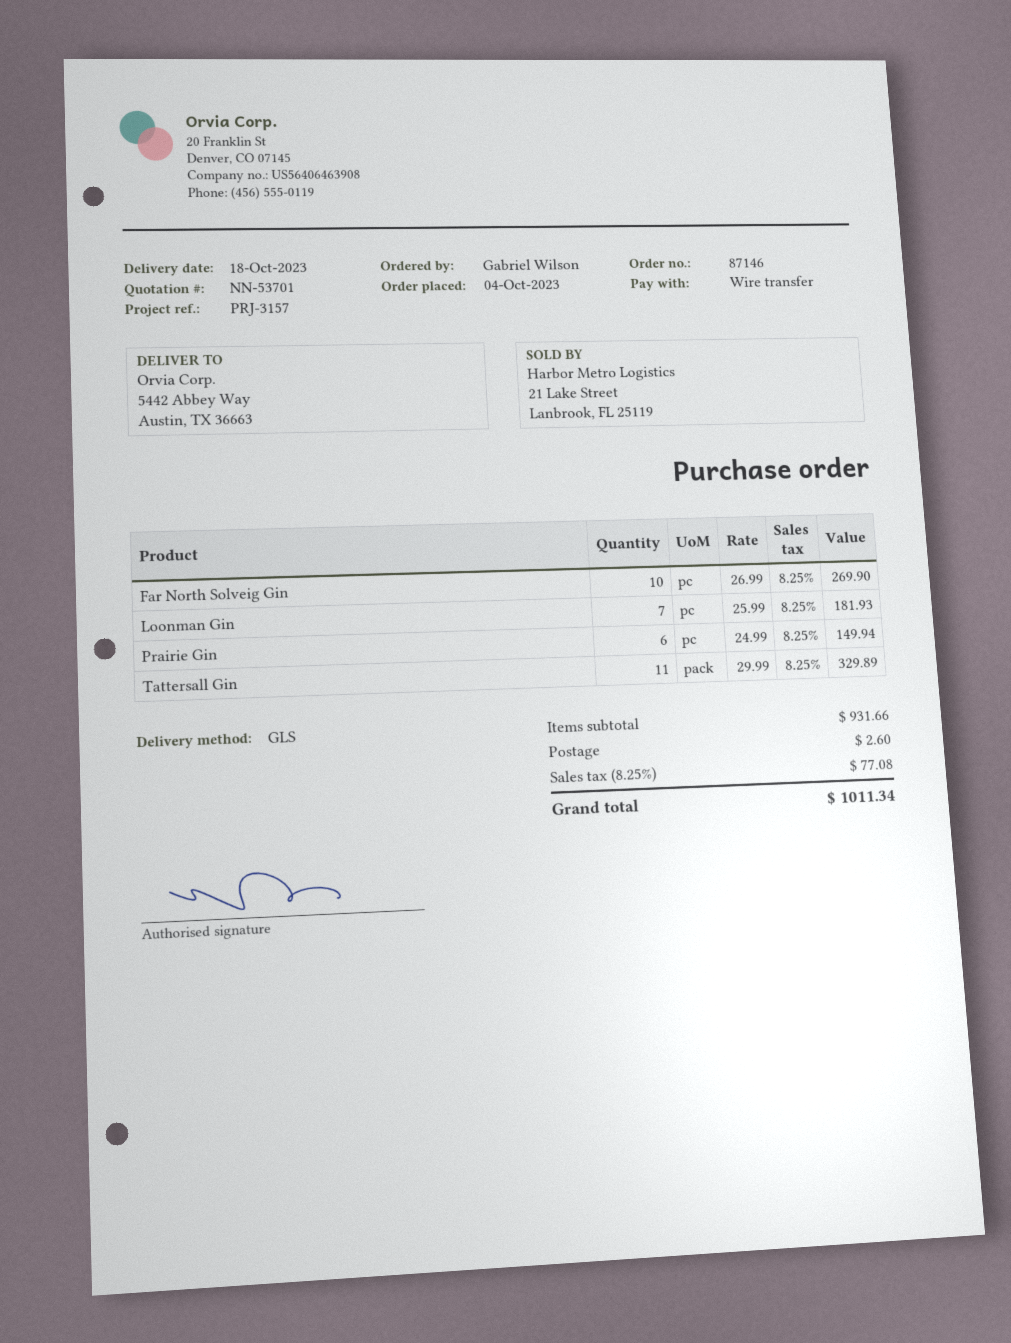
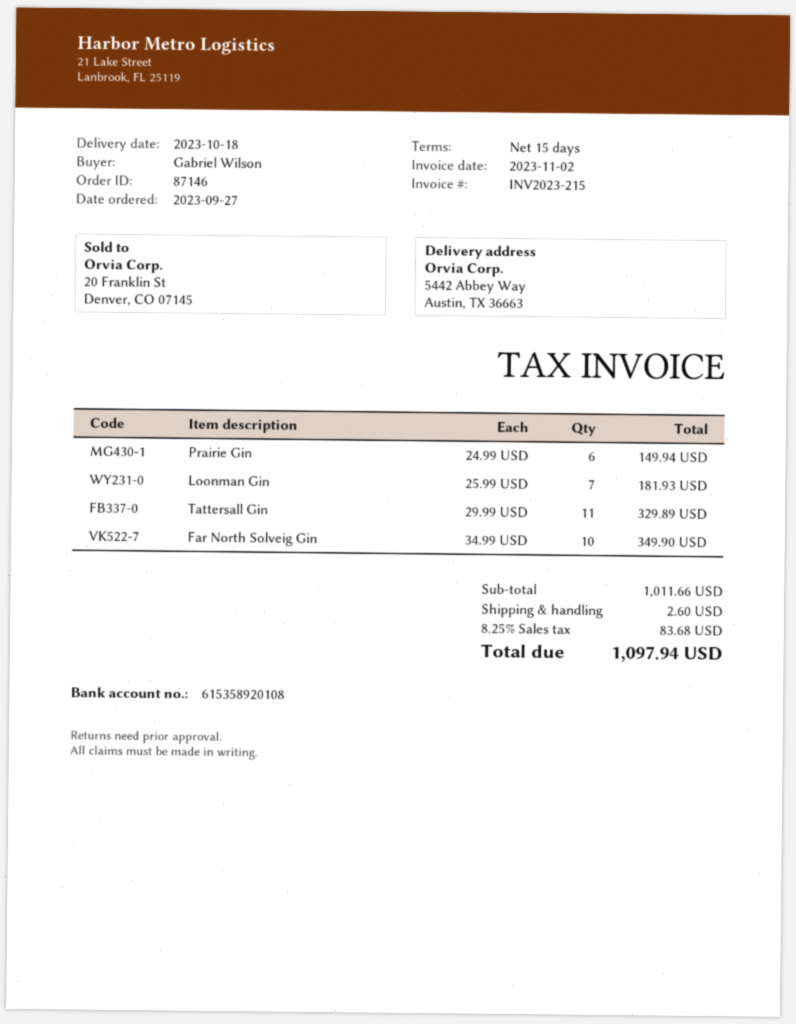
order date: 2023-10-04 -> 2023-09-27
Far North Solveig Gin: 10 x 26.99 = 269.90 -> 10 x 34.99 = 349.90
subtotal: 931.66 -> 1011.66
tax: 8.25% = 77.08 -> 8.25% = 83.68
total: 1011.34 -> 1097.94

